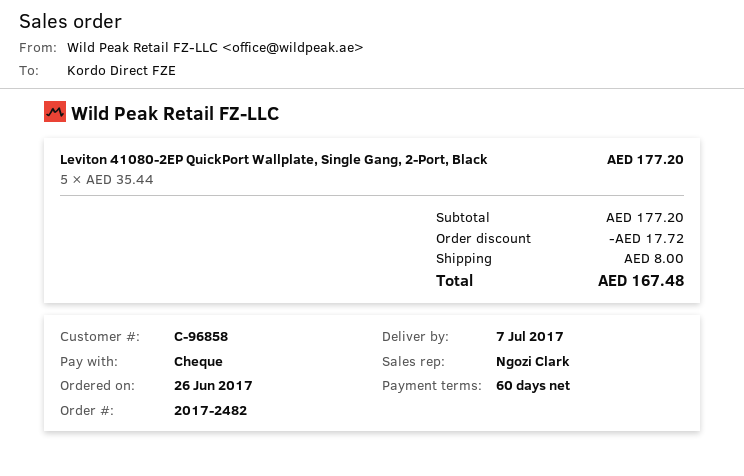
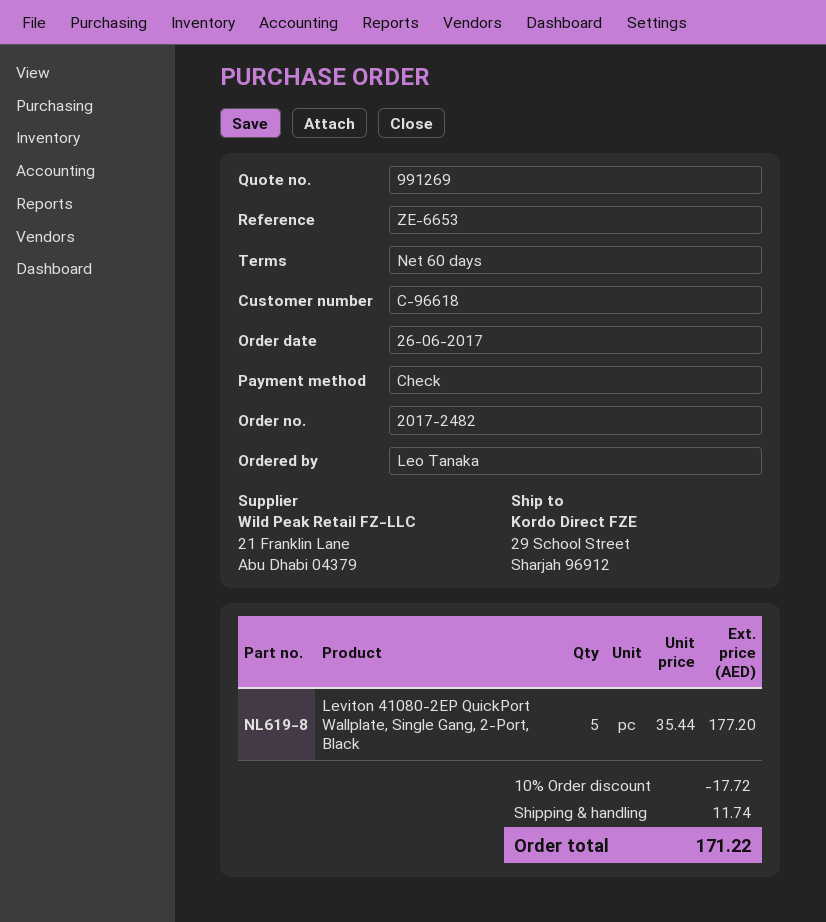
customer number: C-96858 -> C-96618
shipping: 8.00 -> 11.74
total: 167.48 -> 171.22

